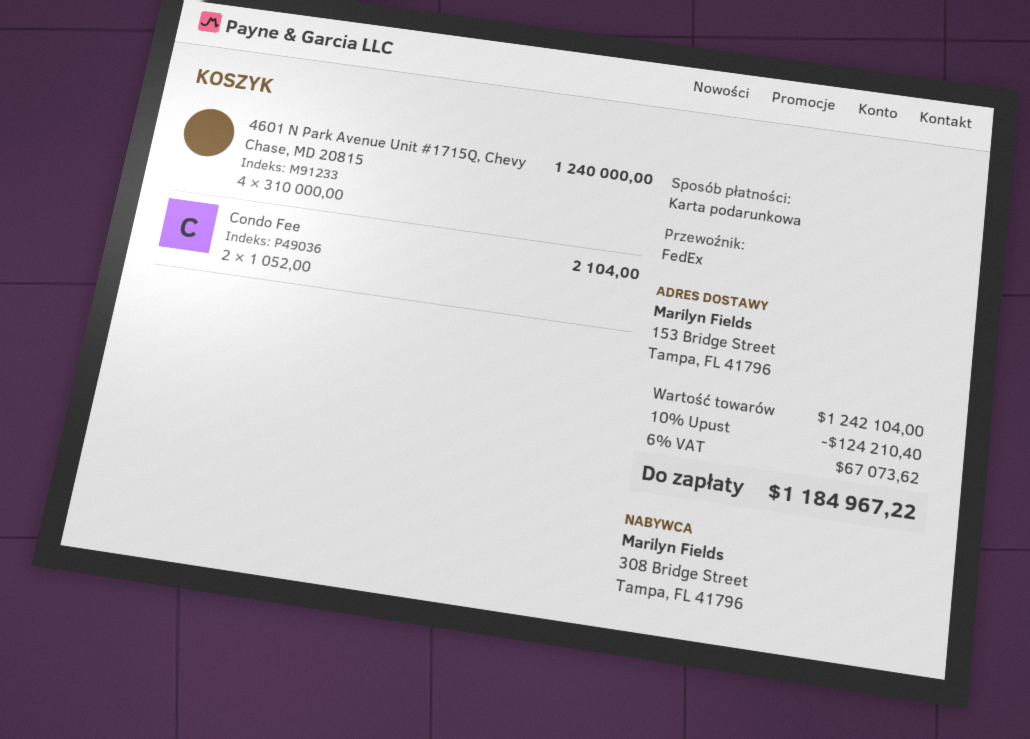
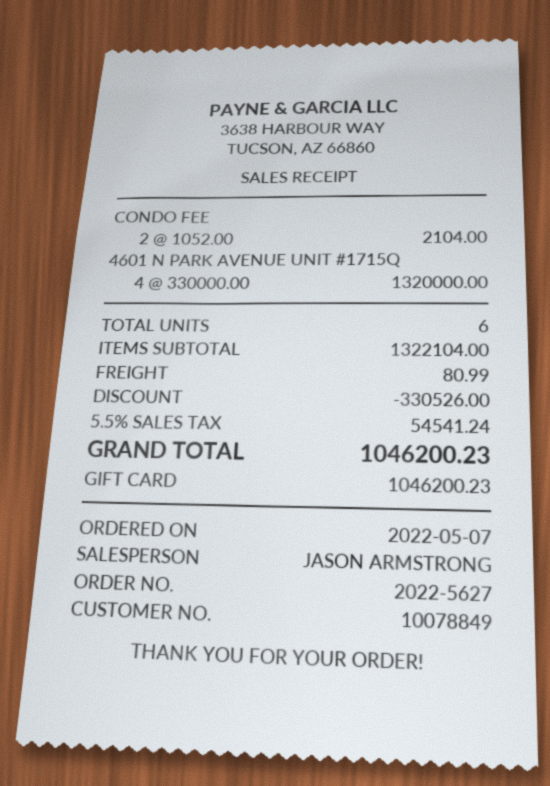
4601 N Park Avenue Unit #1715Q, Chevy Chase, MD 20815: 4 x 310000.00 = 1240000.00 -> 4 x 330000.00 = 1320000.00
subtotal: 1242104.00 -> 1322104.00
discount: 124210.40 -> 330526.00
shipping: none -> 80.99
tax: 6% = 67073.62 -> 5.5% = 54541.24
total: 1184967.22 -> 1046200.23

